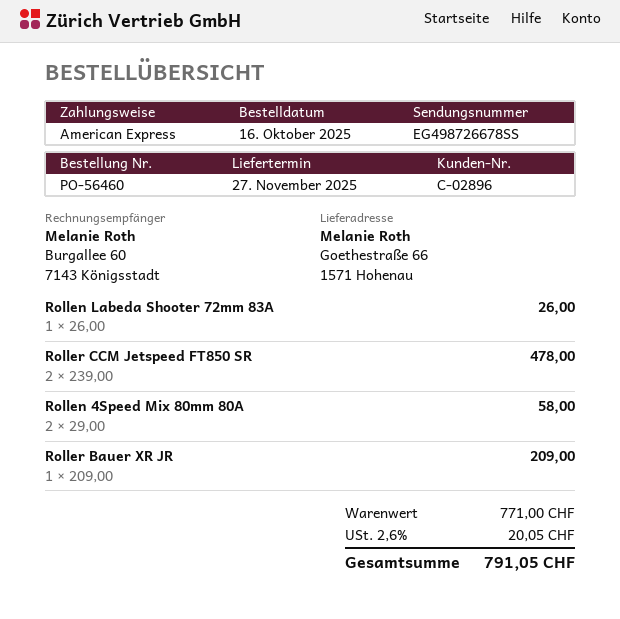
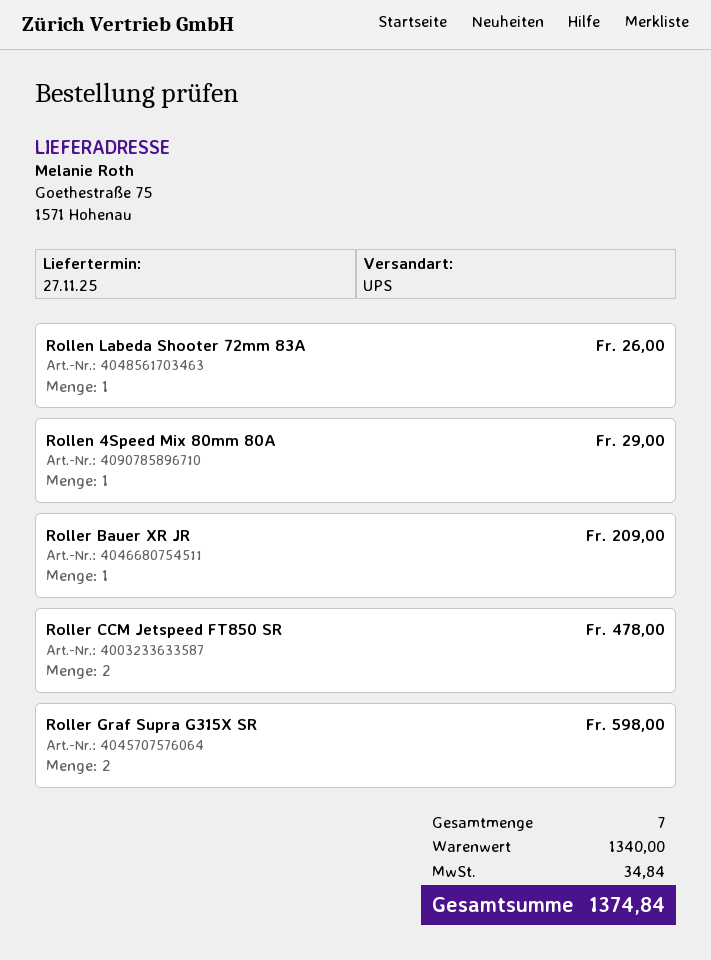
ship to: Goethestraße 66, 1571 Hohenau -> Goethestraße 75, 1571 Hohenau
Rollen 4Speed Mix 80mm 80A: 2 for 58.00 -> 1 for 29.00
Roller Graf Supra G315X SR: none -> 2 for 598.00
subtotal: 771.00 -> 1340.00
tax: 20.05 -> 34.84
total: 791.05 -> 1374.84

